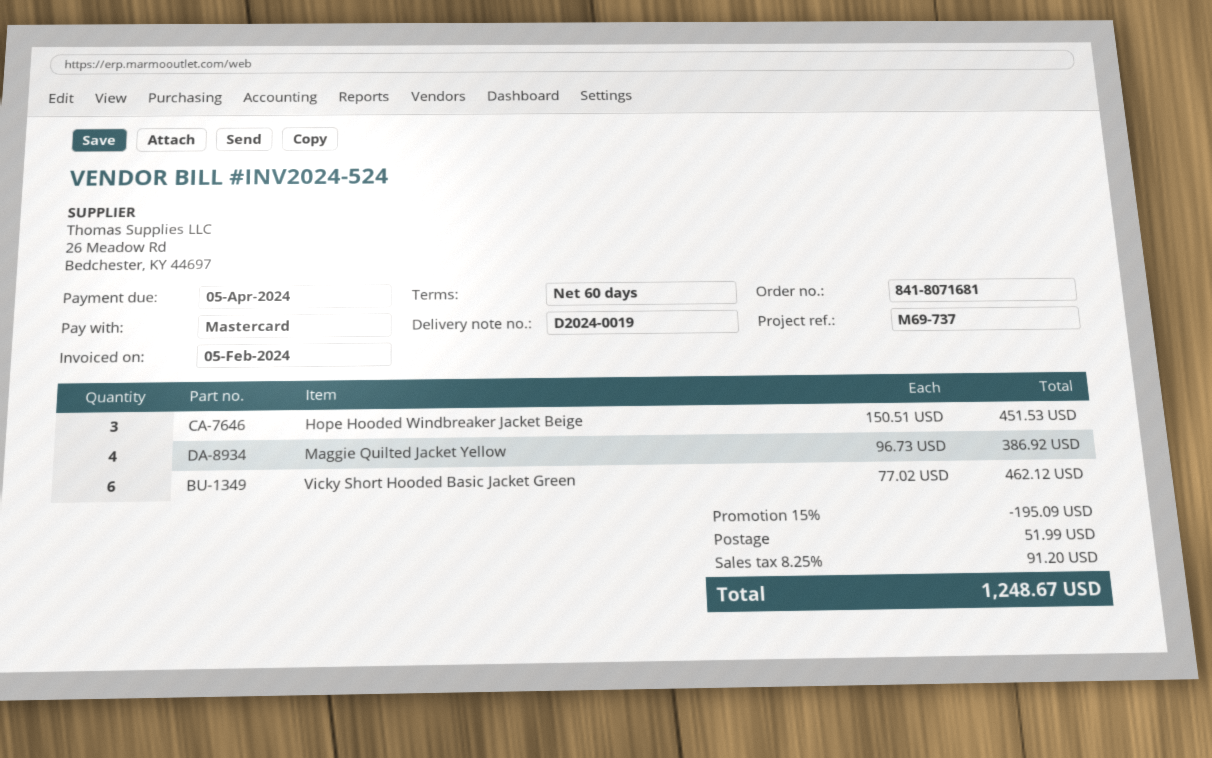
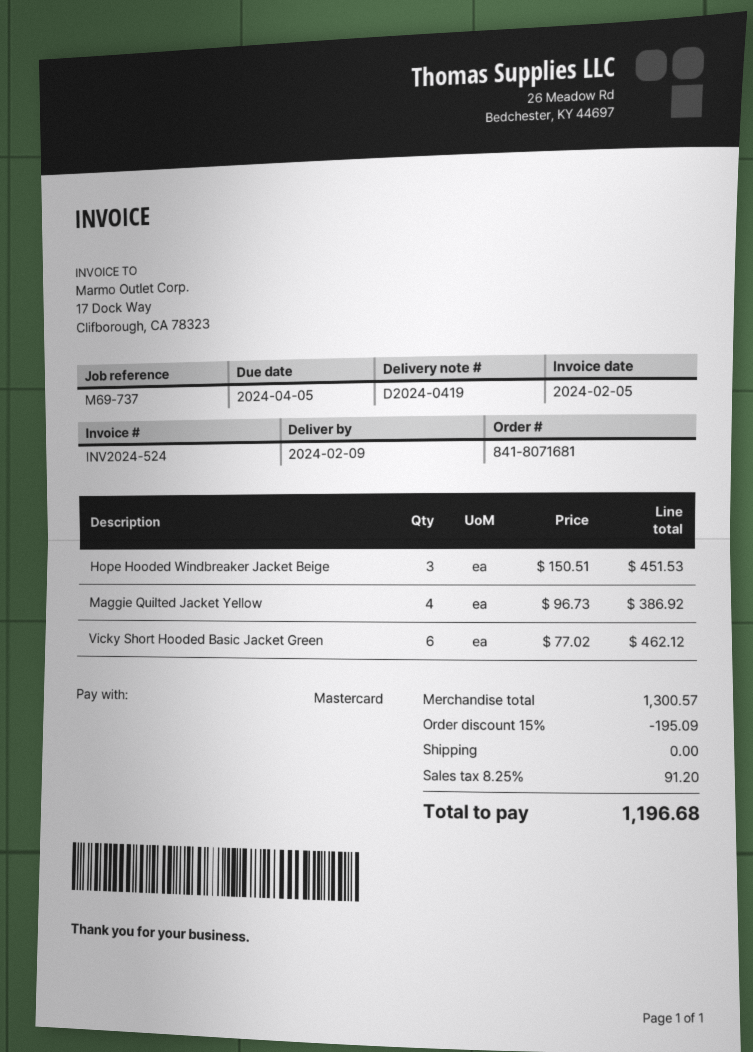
delivery note number: D2024-0019 -> D2024-0419
shipping: 51.99 -> 0.00
total: 1248.67 -> 1196.68

